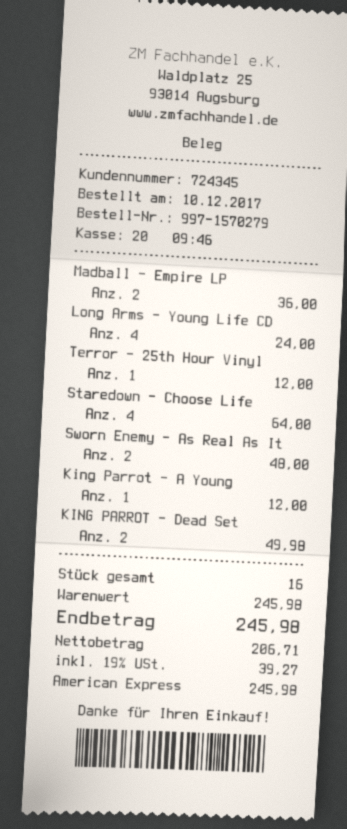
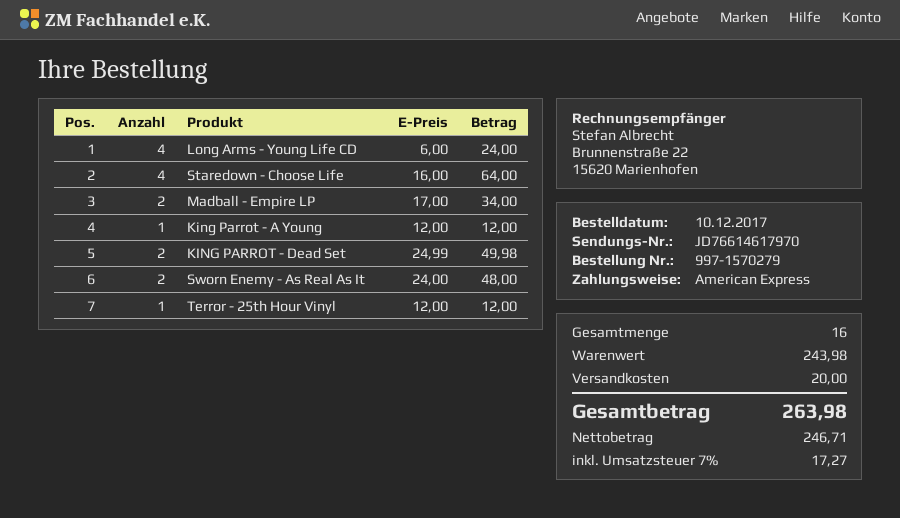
Madball - Empire LP: 2 for 36.00 -> 2 for 34.00
subtotal: 245.98 -> 243.98
shipping: none -> 20.00
net: 206.71 -> 246.71
tax: 19% = 39.27 -> 7% = 17.27
total: 245.98 -> 263.98

